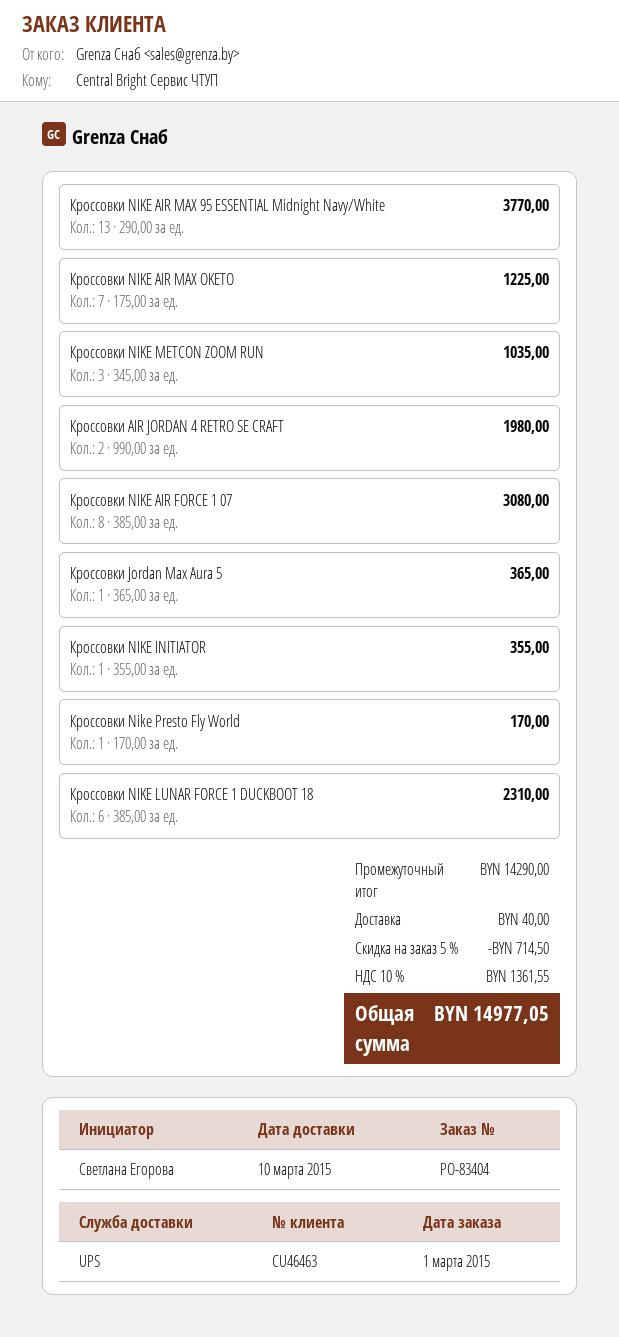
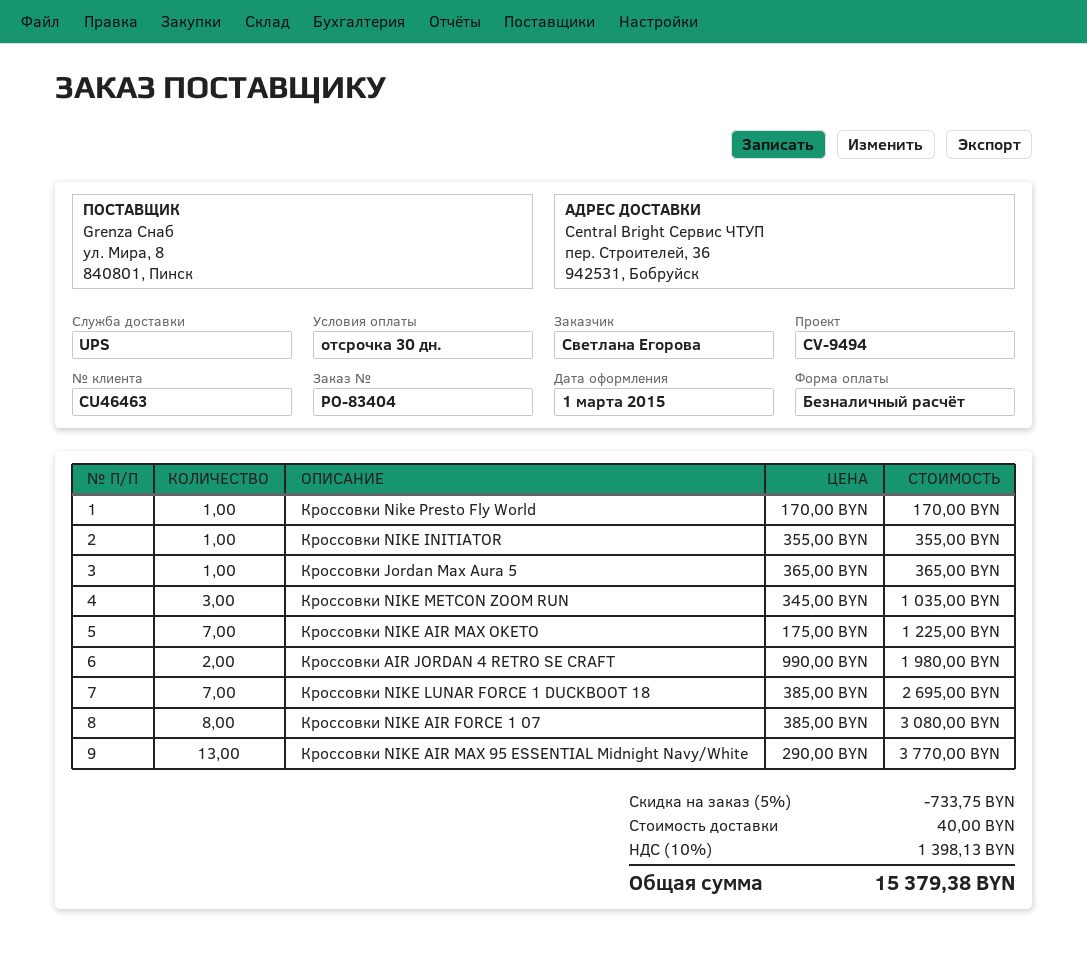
Кроссовки NIKE LUNAR FORCE 1 DUCKBOOT 18: 6 x 385.00 = 2310.00 -> 7 x 385.00 = 2695.00
discount: 5% = 714.50 -> 5% = 733.75
tax: 10% = 1361.55 -> 10% = 1398.13
total: 14977.05 -> 15379.38

